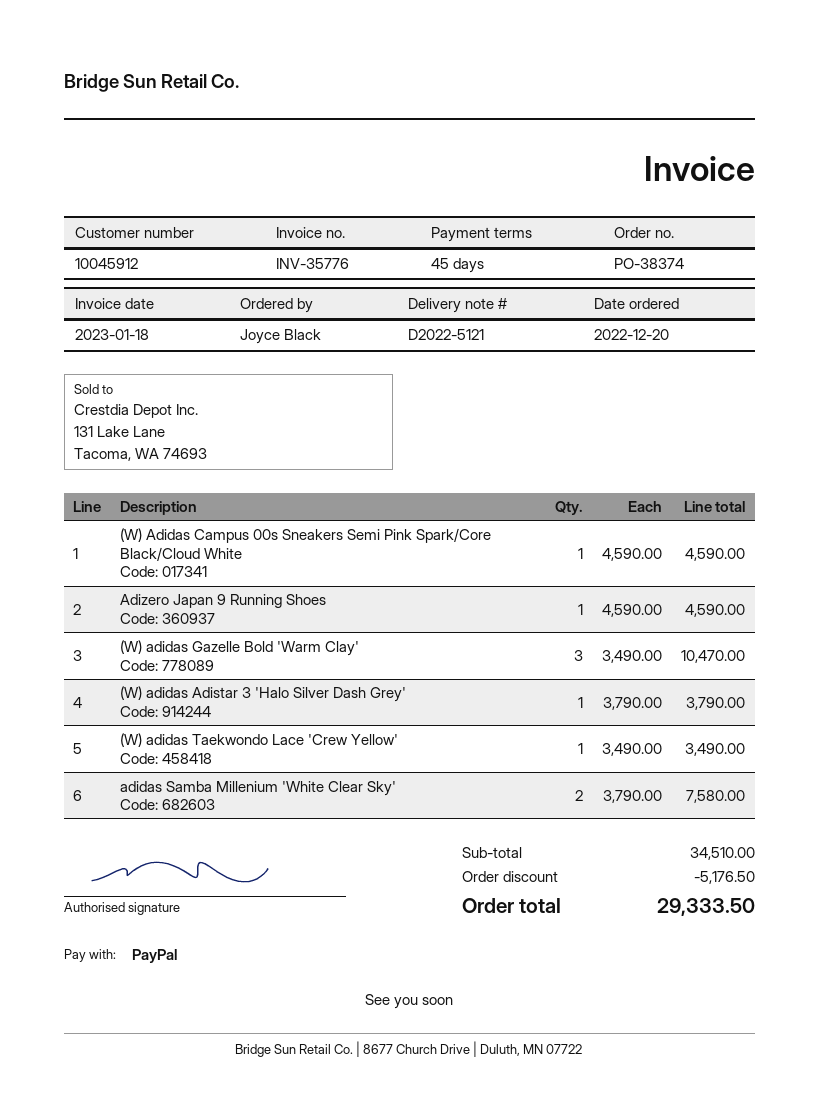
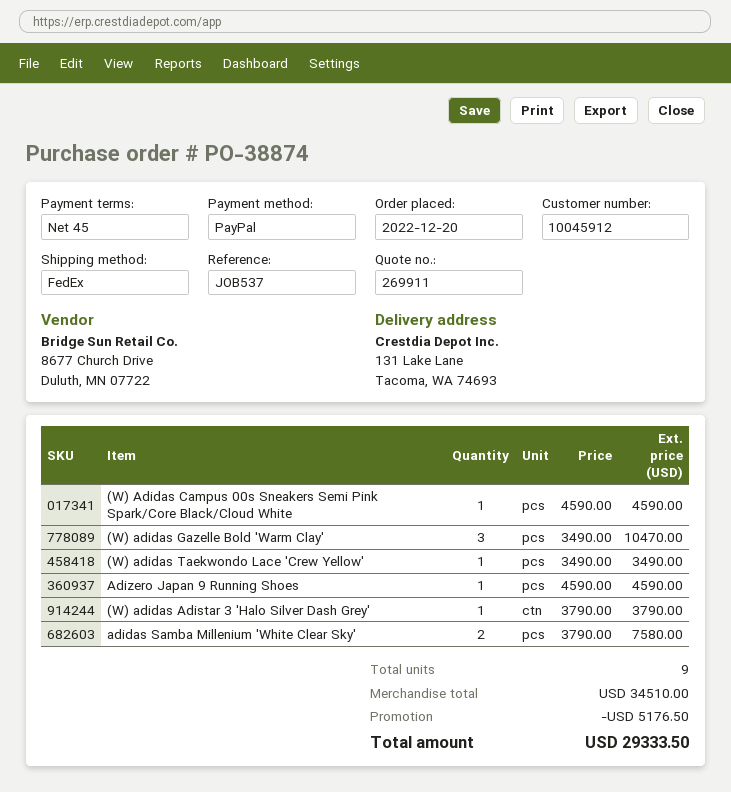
order number: PO-38374 -> PO-38874

